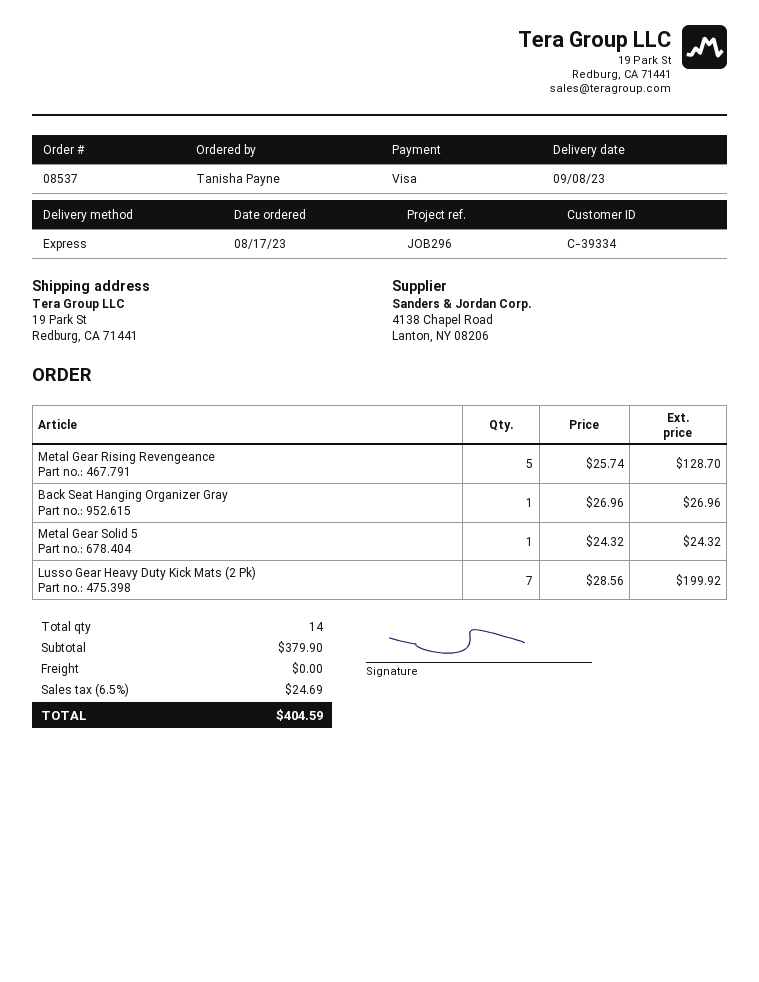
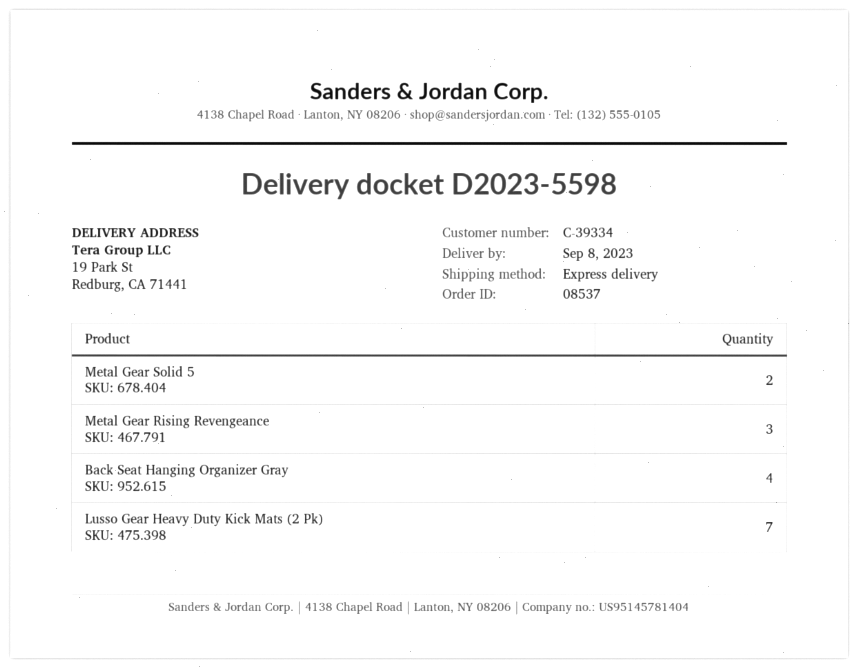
Metal Gear Rising Revengeance: 5 -> 3
Back Seat Hanging Organizer Gray: 1 -> 4
Metal Gear Solid 5: 1 -> 2

